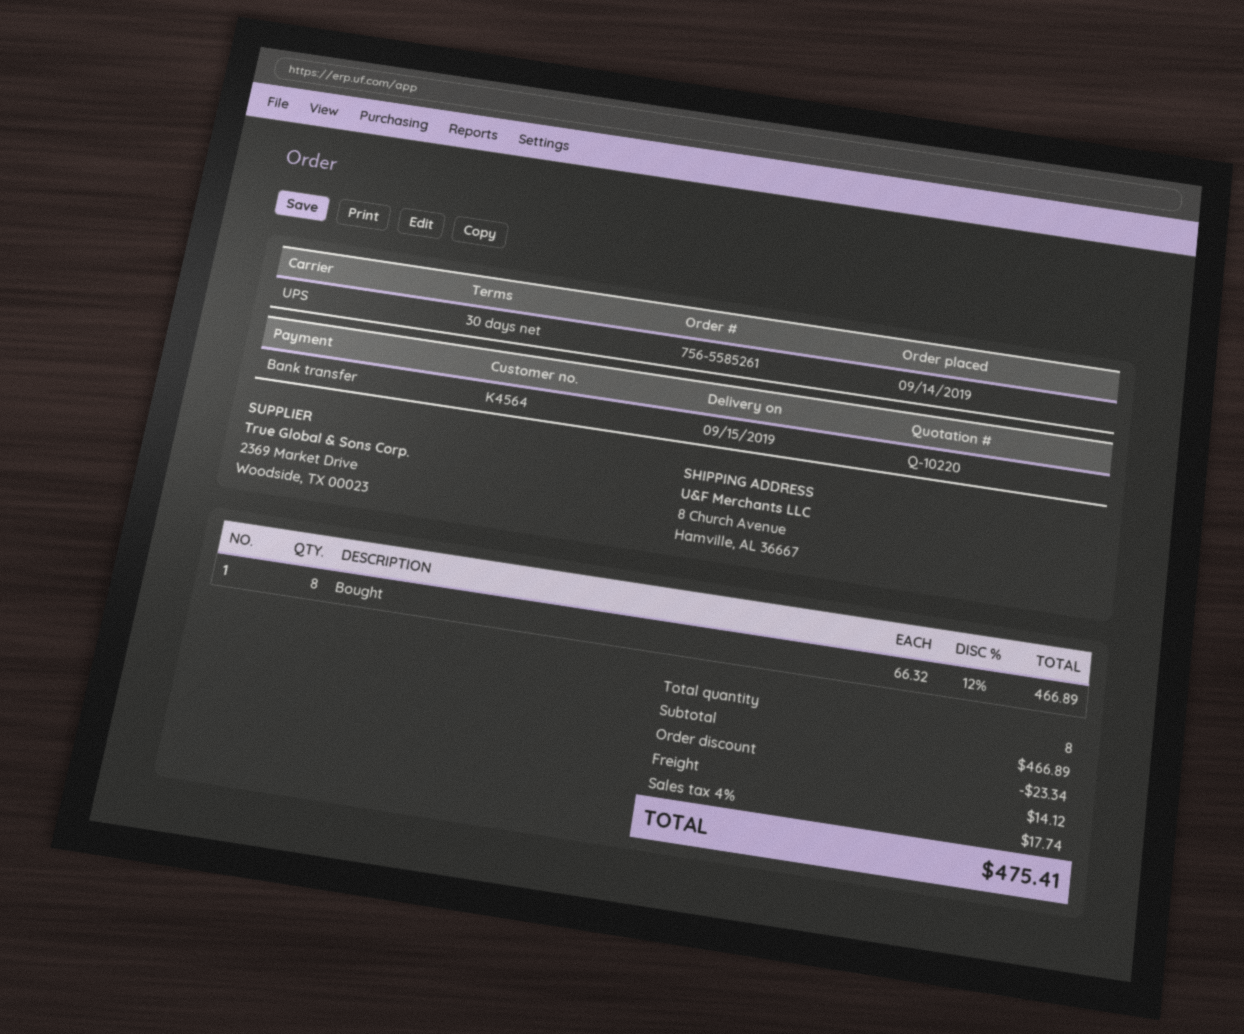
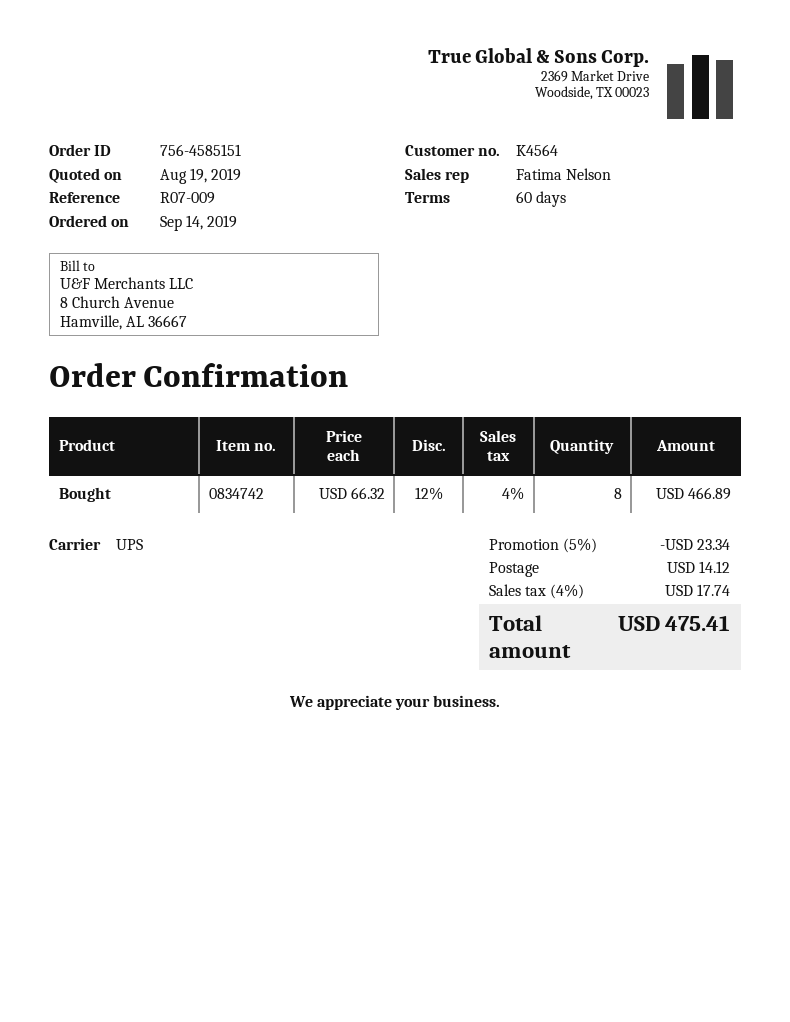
order number: 756-5585261 -> 756-4585151
payment terms: 30 days -> 60 days

